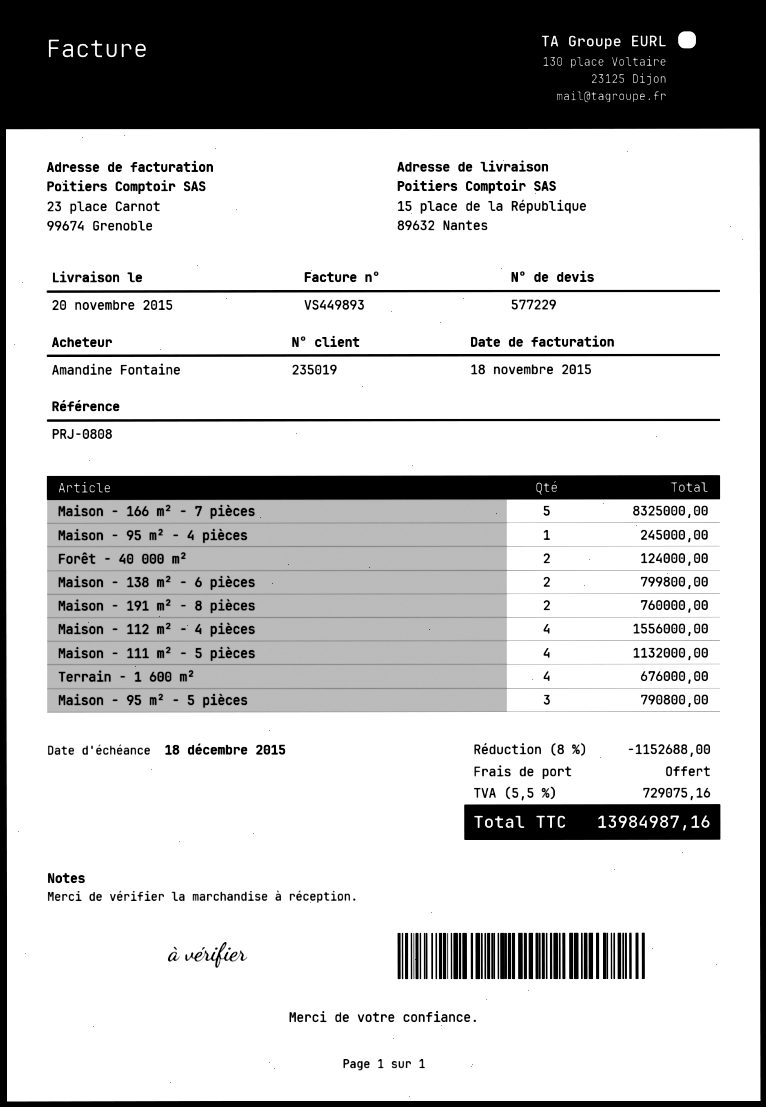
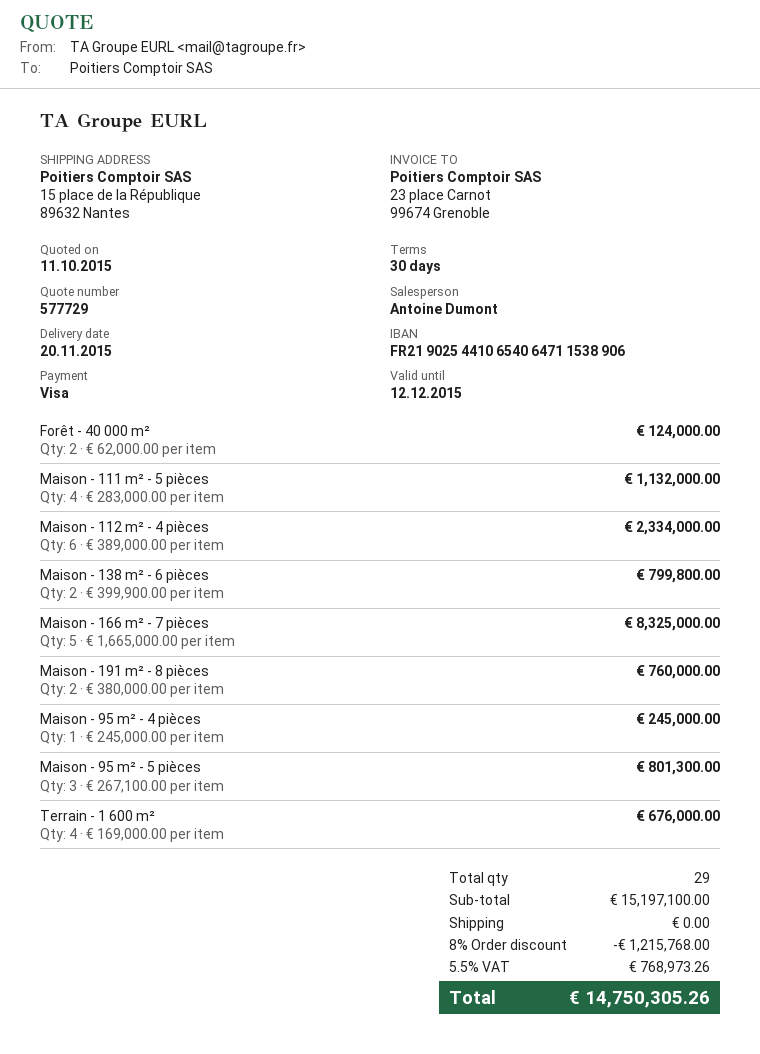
quote number: 577229 -> 577729
Maison - 112 m² - 4 pièces: 4 for 1556000.00 -> 6 for 2334000.00
Maison - 95 m² - 5 pièces: 3 for 790800.00 -> 3 for 801300.00
discount: 8% = 1152688.00 -> 8% = 1215768.00
tax: 5.5% = 729075.16 -> 5.5% = 768973.26
total: 13984987.16 -> 14750305.26

